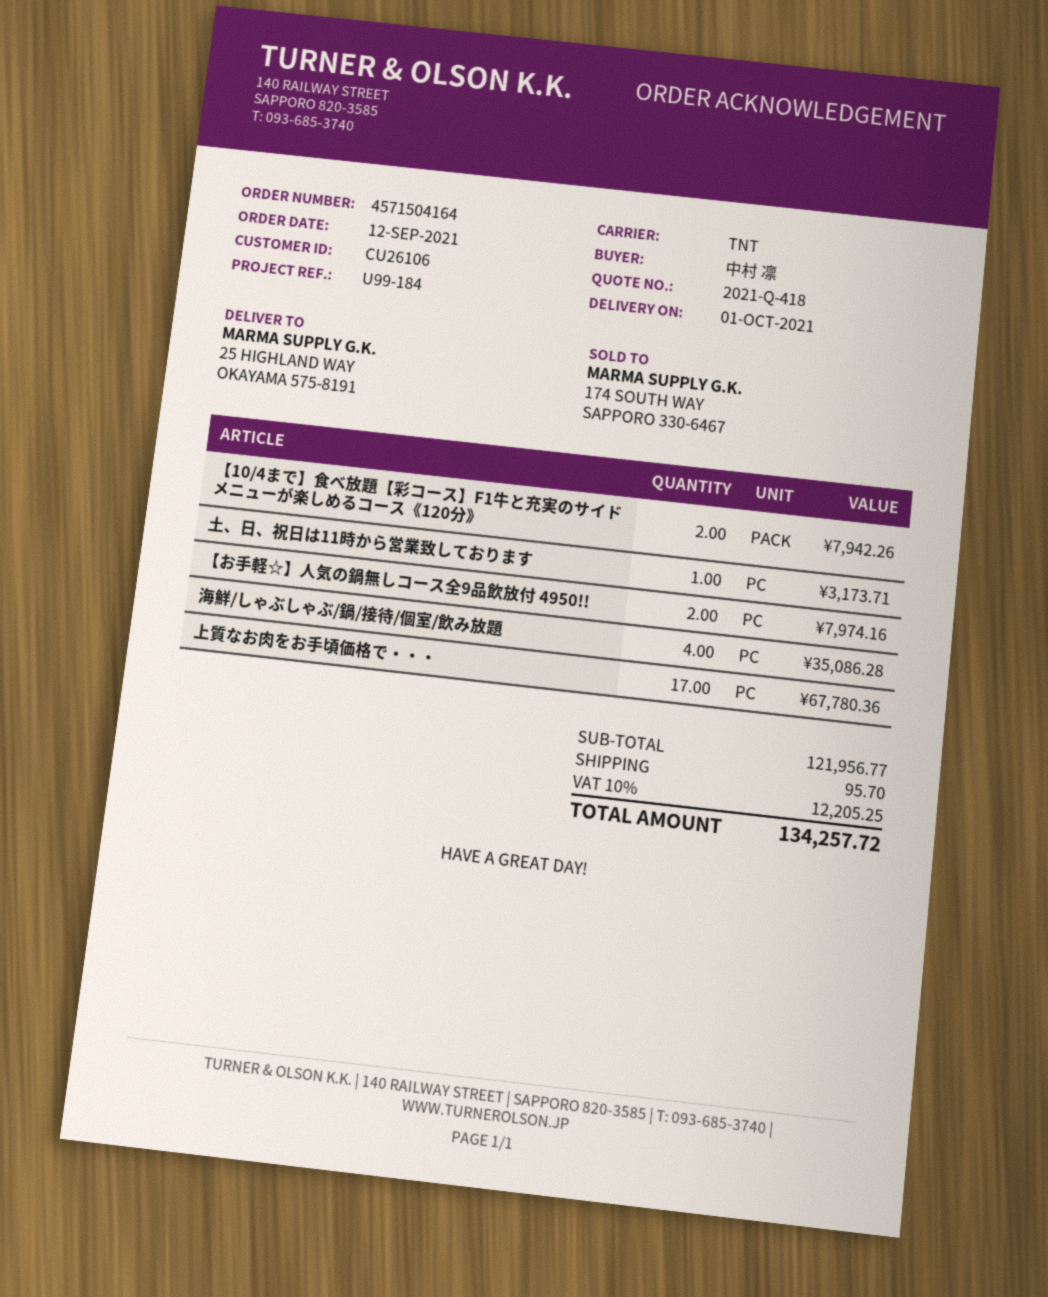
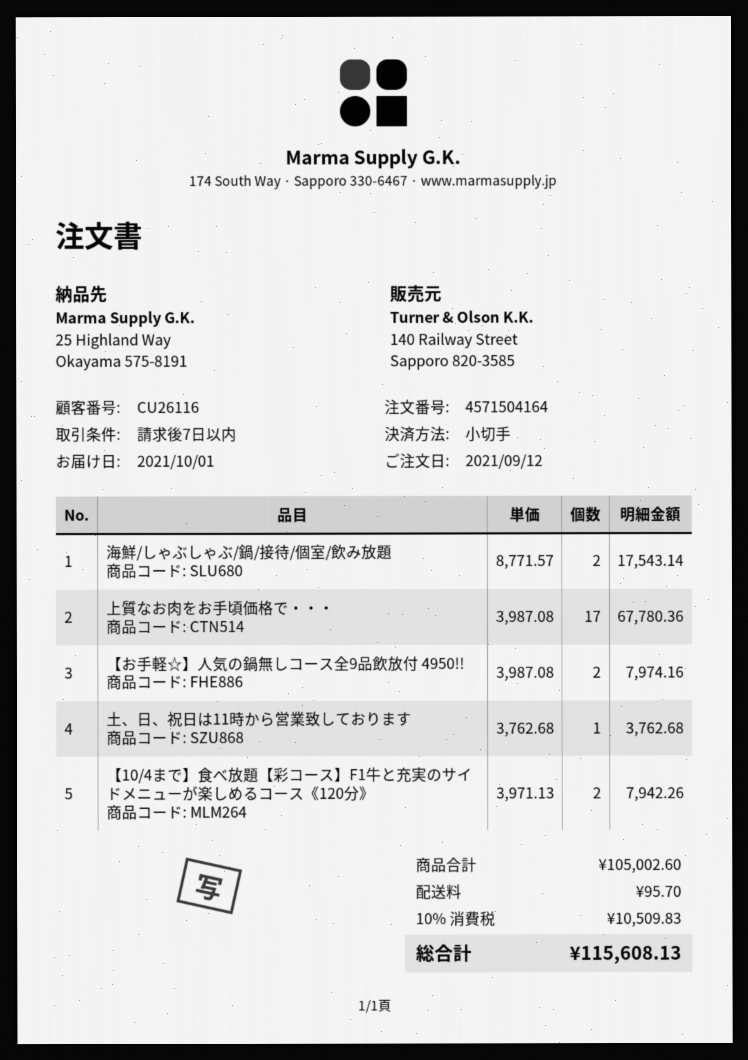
customer number: CU26106 -> CU26116
土、日、祝日は11時から営業致しております: 1 for 3173.71 -> 1 for 3762.68
海鮮/しゃぶしゃぶ/鍋/接待/個室/飲み放題: 4 for 35086.28 -> 2 for 17543.14
subtotal: 121956.77 -> 105002.60
tax: 10% = 12205.25 -> 10% = 10509.83
total: 134257.72 -> 115608.13

